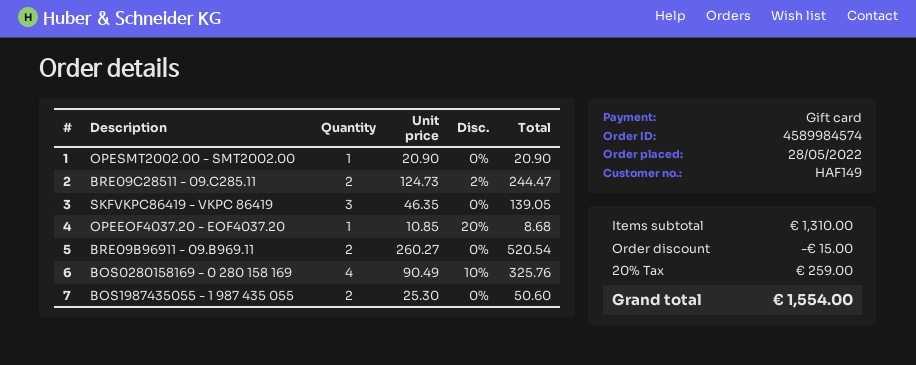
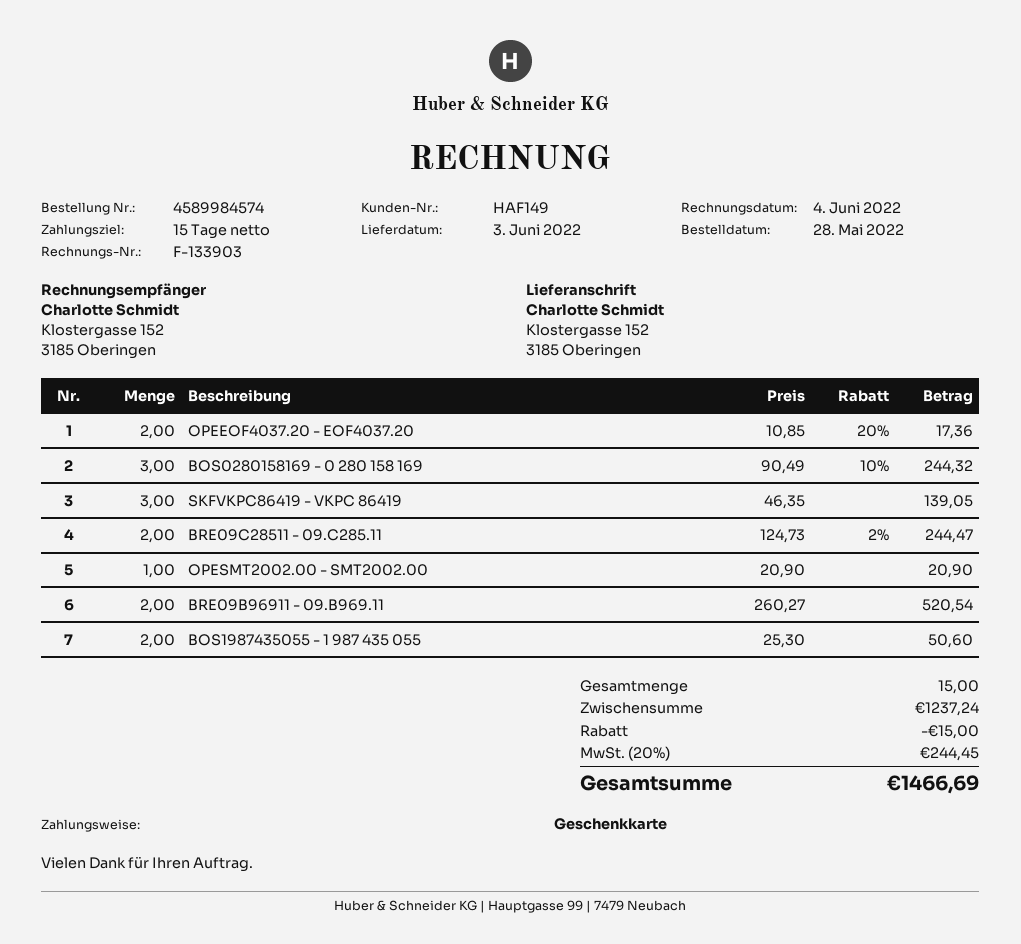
OPEEOF4037.20 - EOF4037.20: 1 x 10.85 - 20% = 8.68 -> 2 x 10.85 - 20% = 17.36
BOS0280158169 - 0 280 158 169: 4 x 90.49 - 10% = 325.76 -> 3 x 90.49 - 10% = 244.32
subtotal: 1310.00 -> 1237.24
tax: 20% = 259.00 -> 20% = 244.45
total: 1554.00 -> 1466.69

